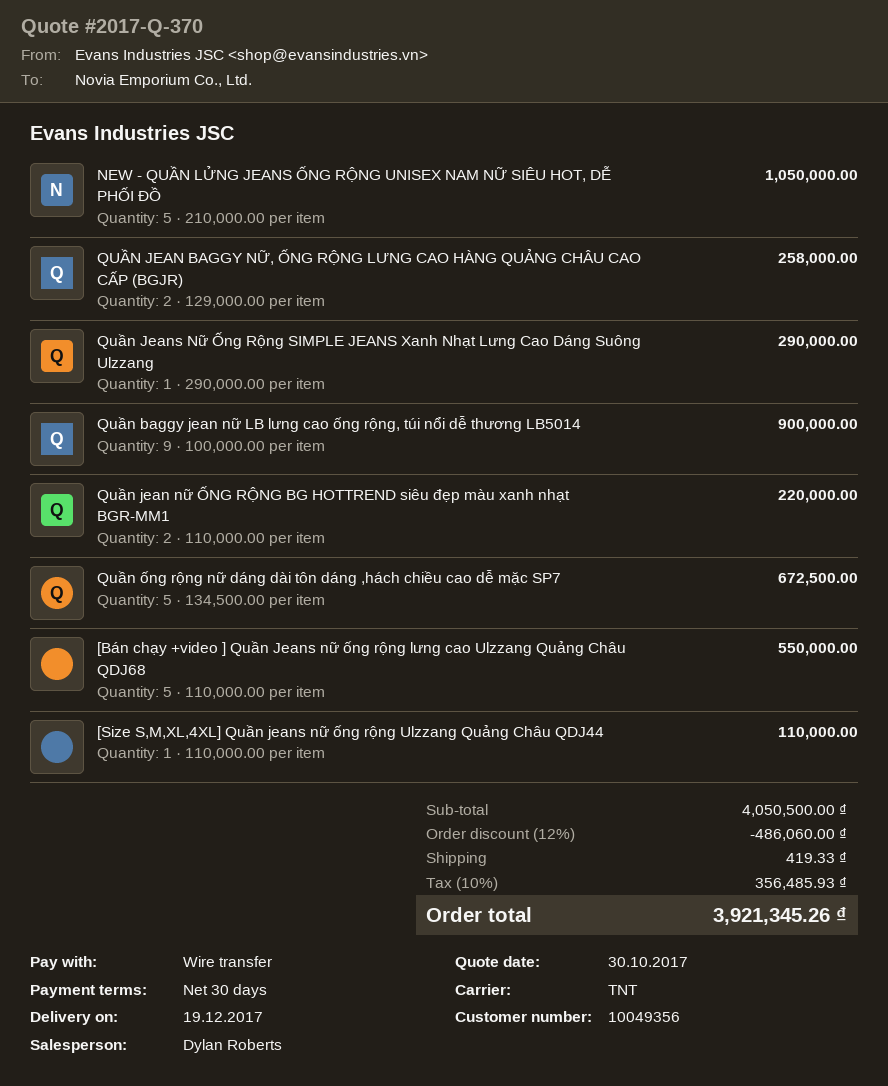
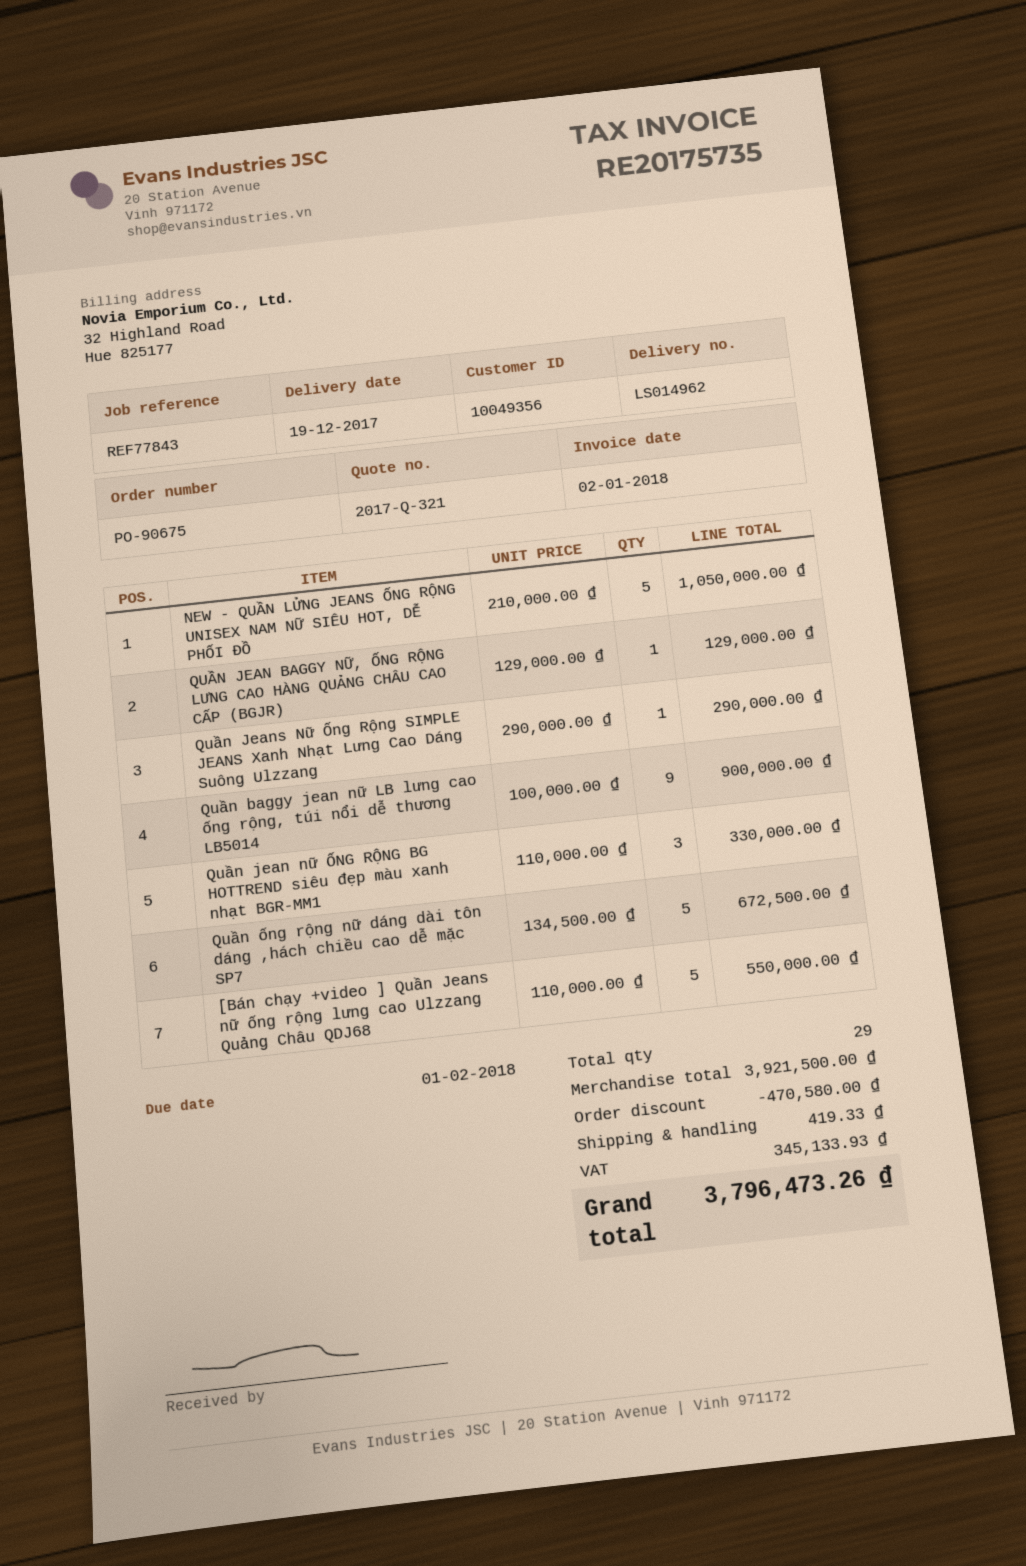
quote number: 2017-Q-370 -> 2017-Q-321
QUẦN JEAN BAGGY NỮ, ỐNG RỘNG LƯNG CAO HÀNG QUẢNG CHÂU CAO CẤP (BGJR): 2 x 129000.00 = 258000.00 -> 1 x 129000.00 = 129000.00
Quần jean nữ ỐNG RỘNG BG HOTTREND siêu đẹp màu xanh nhạt BGR-MM1: 2 x 110000.00 = 220000.00 -> 3 x 110000.00 = 330000.00
[Size S,M,XL,4XL] Quần jeans nữ ống rộng Ulzzang Quảng Châu QDJ44: 1 x 110000.00 = 110000.00 -> none
subtotal: 4050500.00 -> 3921500.00
discount: 486060.00 -> 470580.00
tax: 356485.93 -> 345133.93
total: 3921345.26 -> 3796473.26

